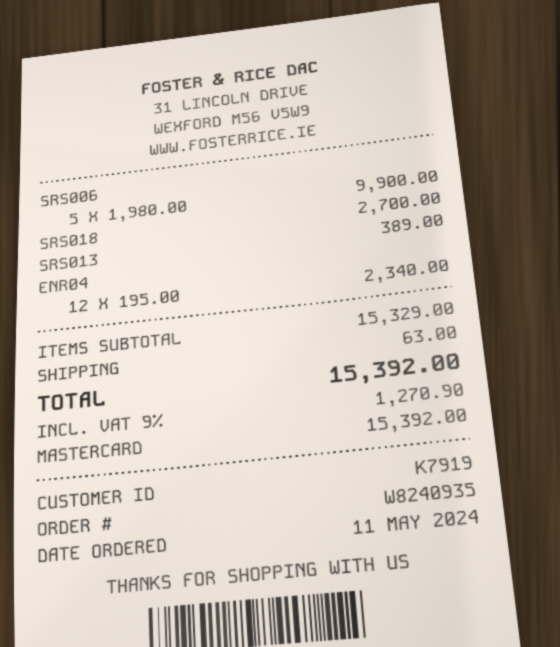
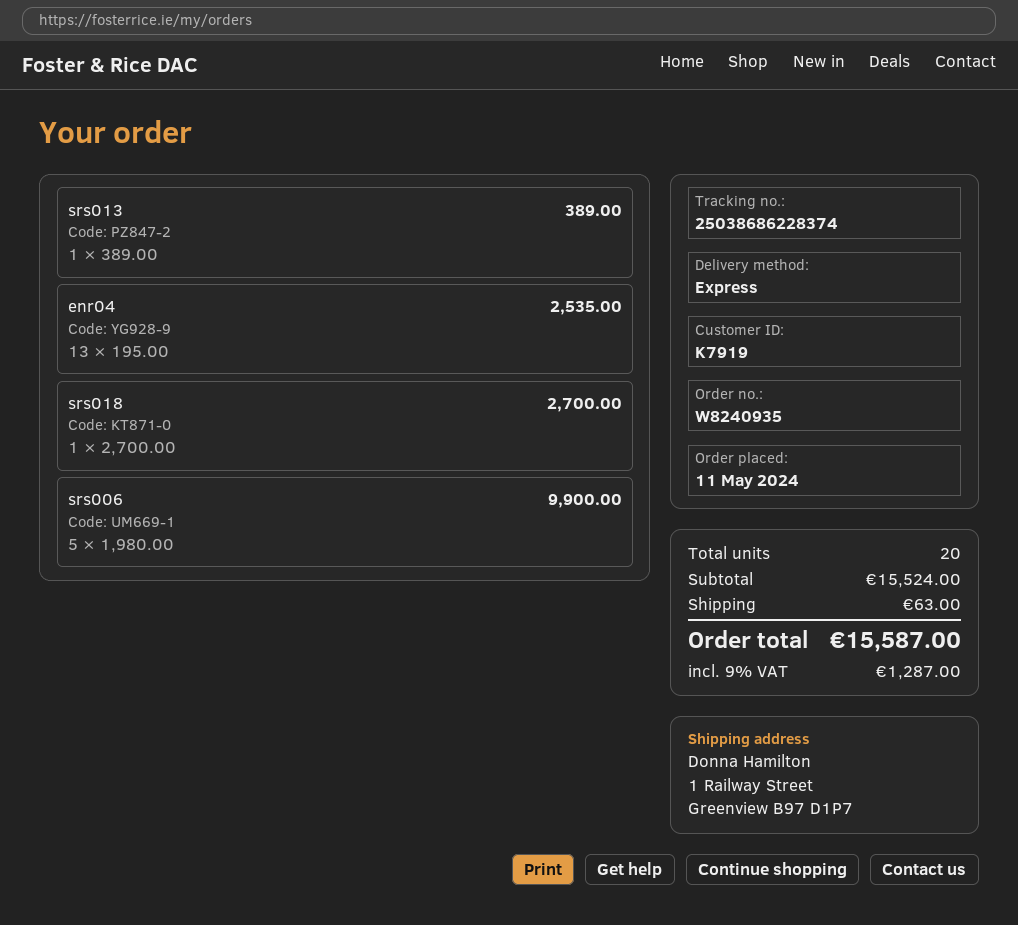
ENR04: 12 x 195.00 = 2340.00 -> 13 x 195.00 = 2535.00
subtotal: 15329.00 -> 15524.00
tax: 9% = 1270.90 -> 9% = 1287.00
total: 15392.00 -> 15587.00

